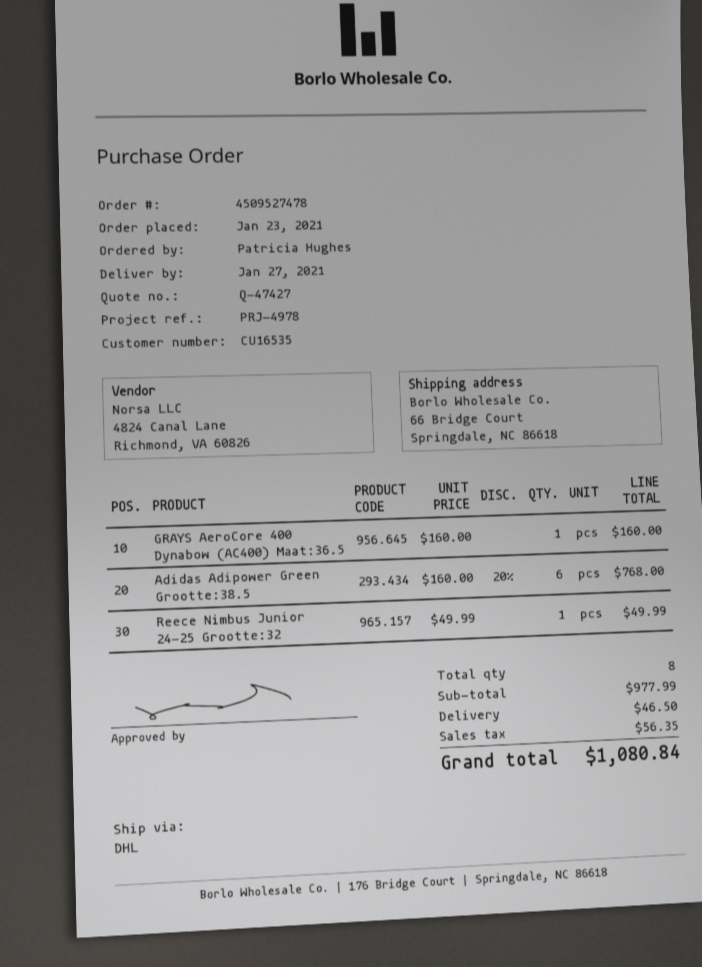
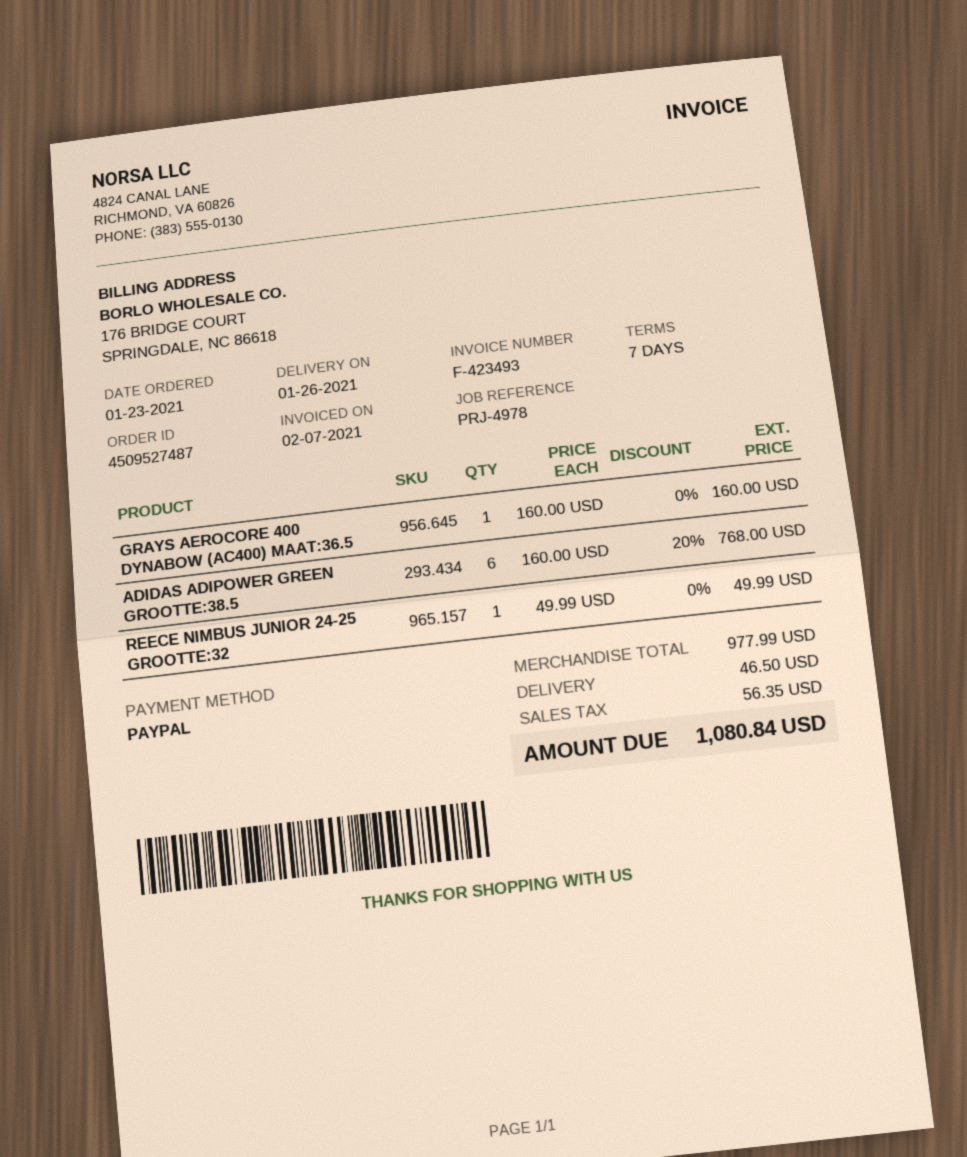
order number: 4509527478 -> 4509527487
delivery date: 2021-01-27 -> 2021-01-26

